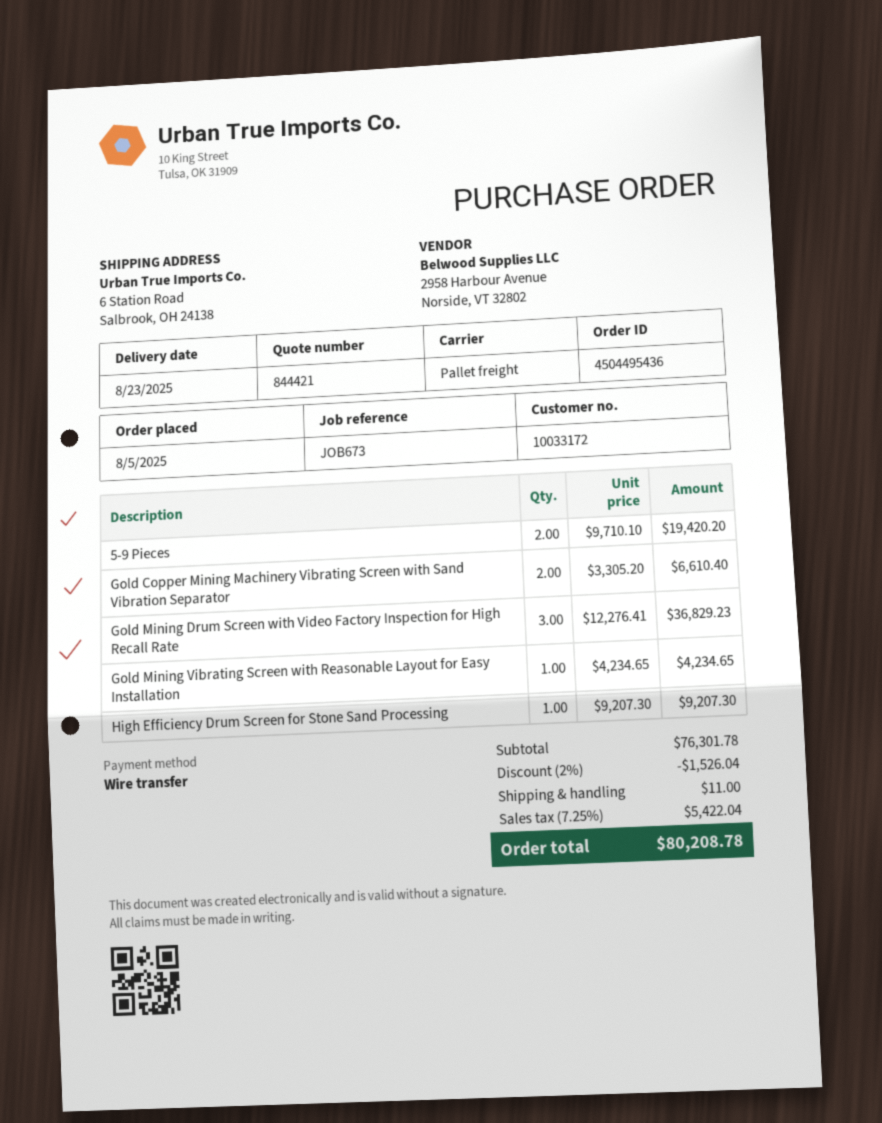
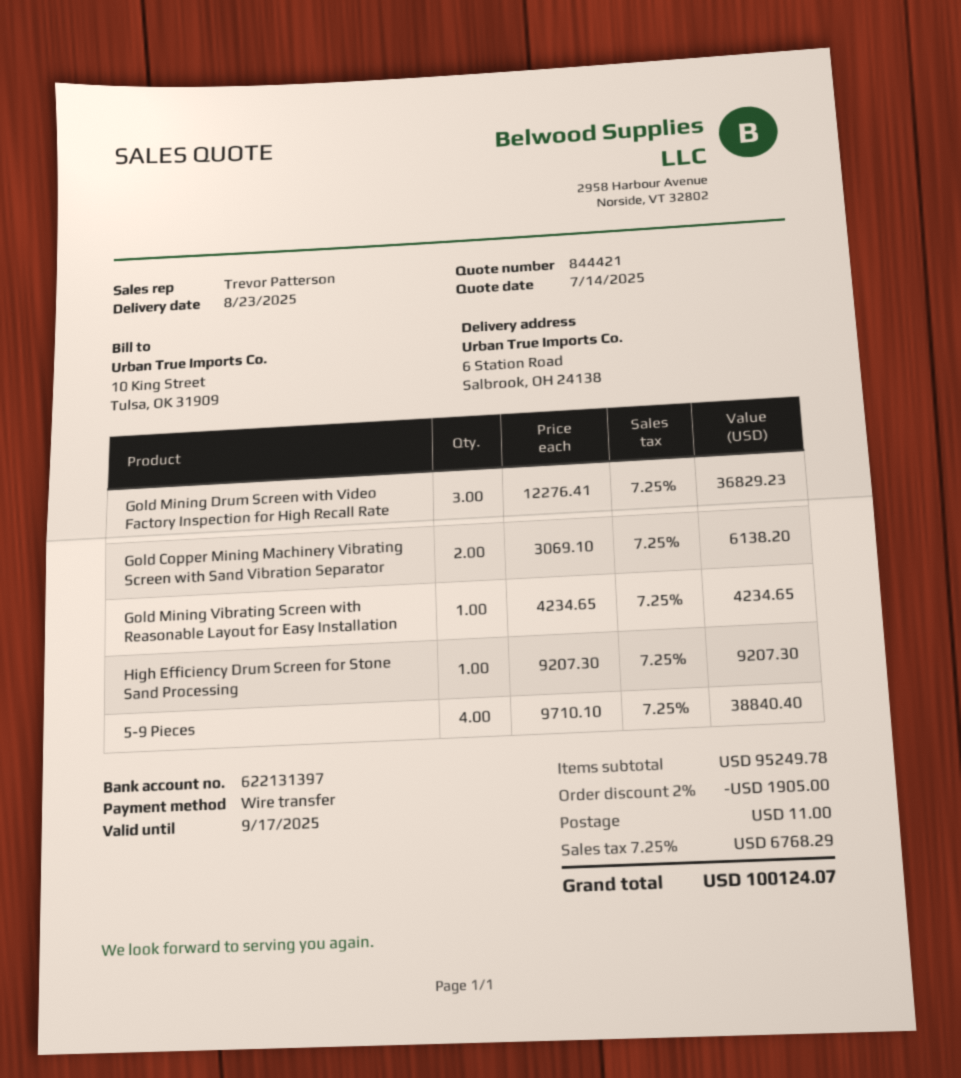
5-9 Pieces: 2 x 9710.10 = 19420.20 -> 4 x 9710.10 = 38840.40
Gold Copper Mining Machinery Vibrating Screen with Sand Vibration Separator: 2 x 3305.20 = 6610.40 -> 2 x 3069.10 = 6138.20
subtotal: 76301.78 -> 95249.78
discount: 2% = 1526.04 -> 2% = 1905.00
tax: 7.25% = 5422.04 -> 7.25% = 6768.29
total: 80208.78 -> 100124.07

